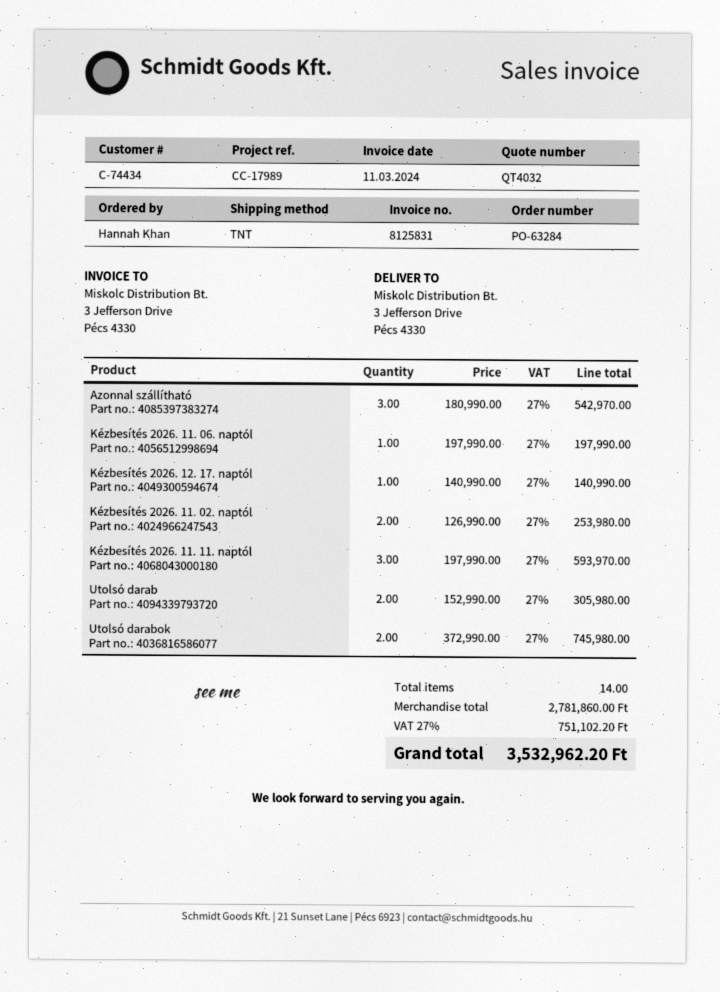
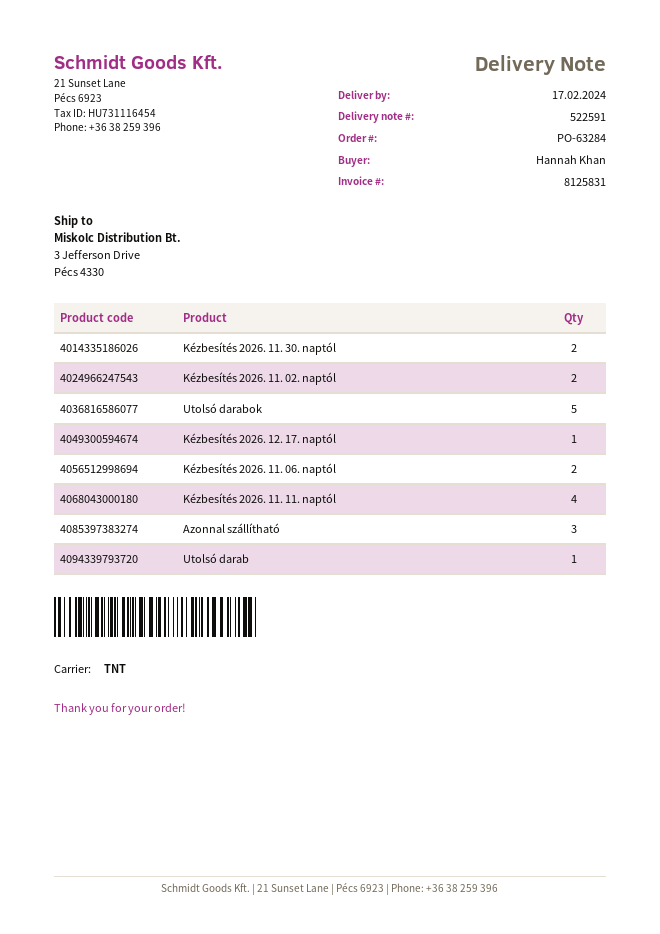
Kézbesítés 2026. 11. 06. naptól: 1 -> 2
Kézbesítés 2026. 11. 11. naptól: 3 -> 4
Utolsó darab: 2 -> 1
Utolsó darabok: 2 -> 5
Kézbesítés 2026. 11. 30. naptól: none -> 2

